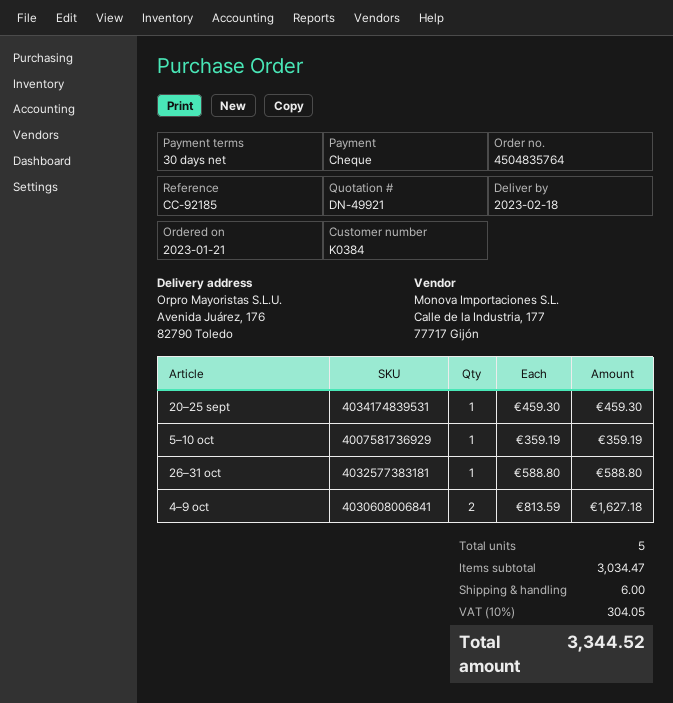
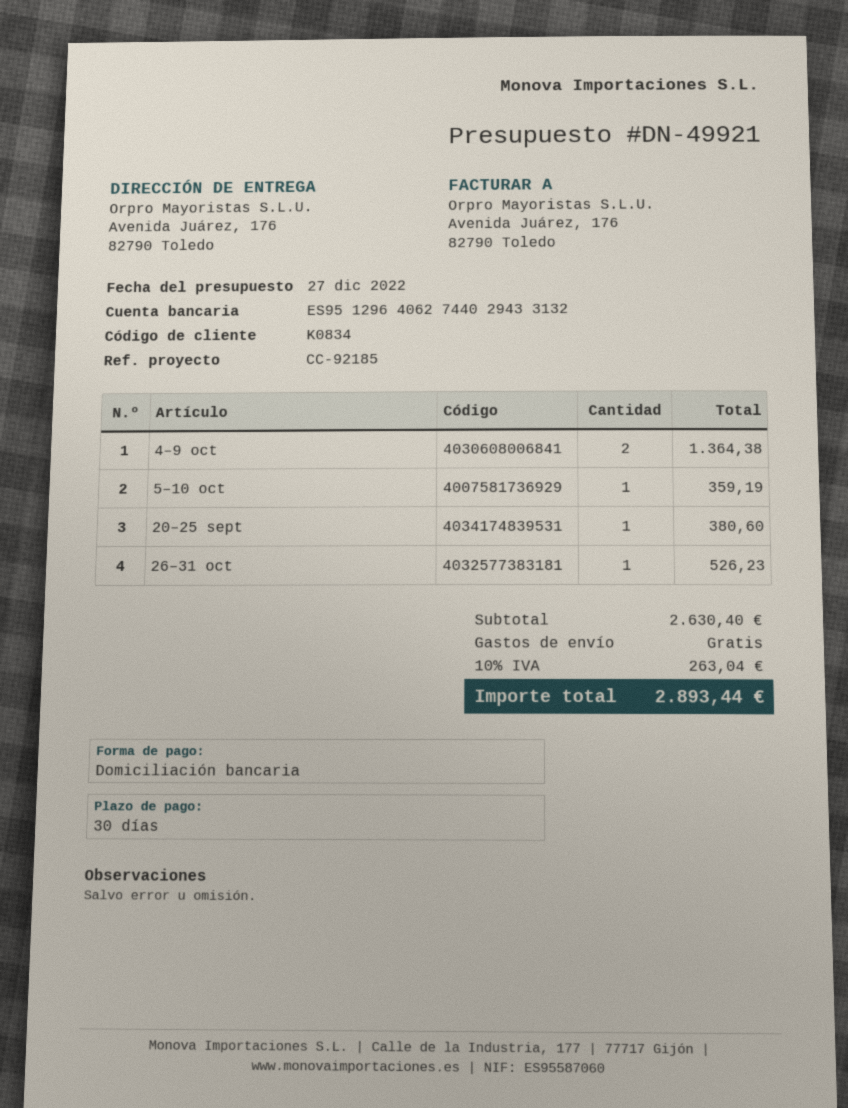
customer number: K0384 -> K0834
payment method: cheque -> direct debit
20–25 sept: 1 for 459.30 -> 1 for 380.60
26–31 oct: 1 for 588.80 -> 1 for 526.23
4–9 oct: 2 for 1627.18 -> 2 for 1364.38
subtotal: 3034.47 -> 2630.40
shipping: 6.00 -> 0.00
tax: 10% = 304.05 -> 10% = 263.04
total: 3344.52 -> 2893.44

